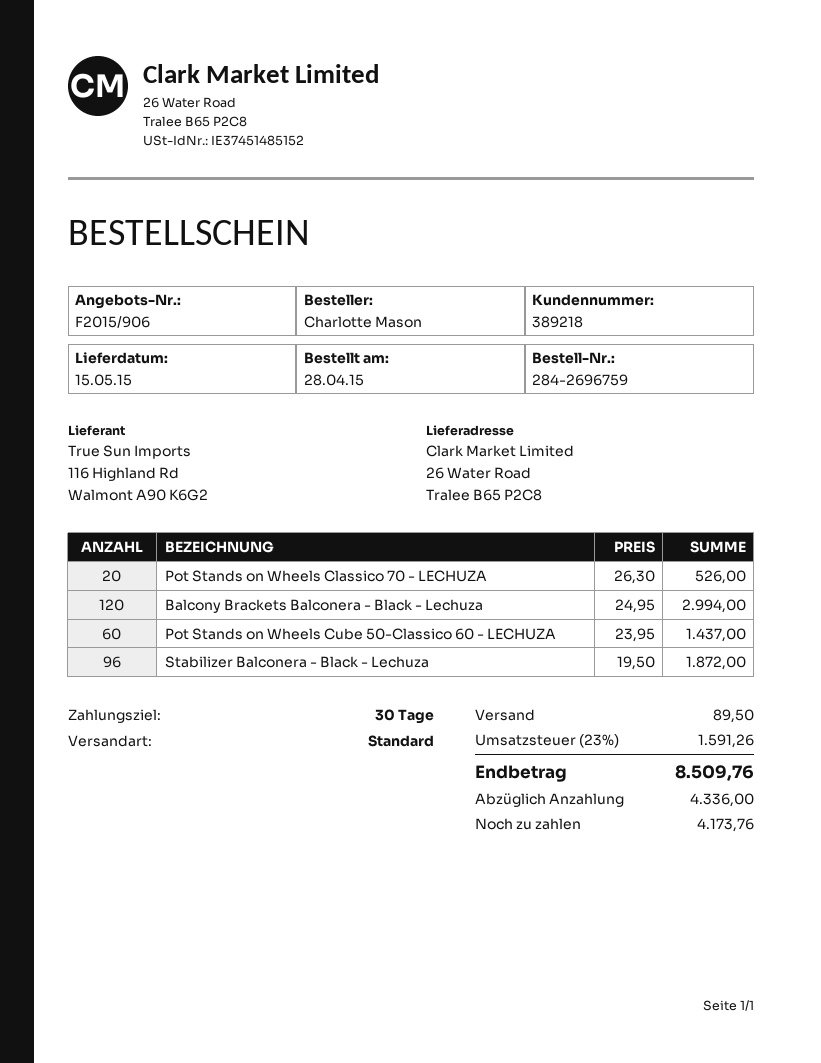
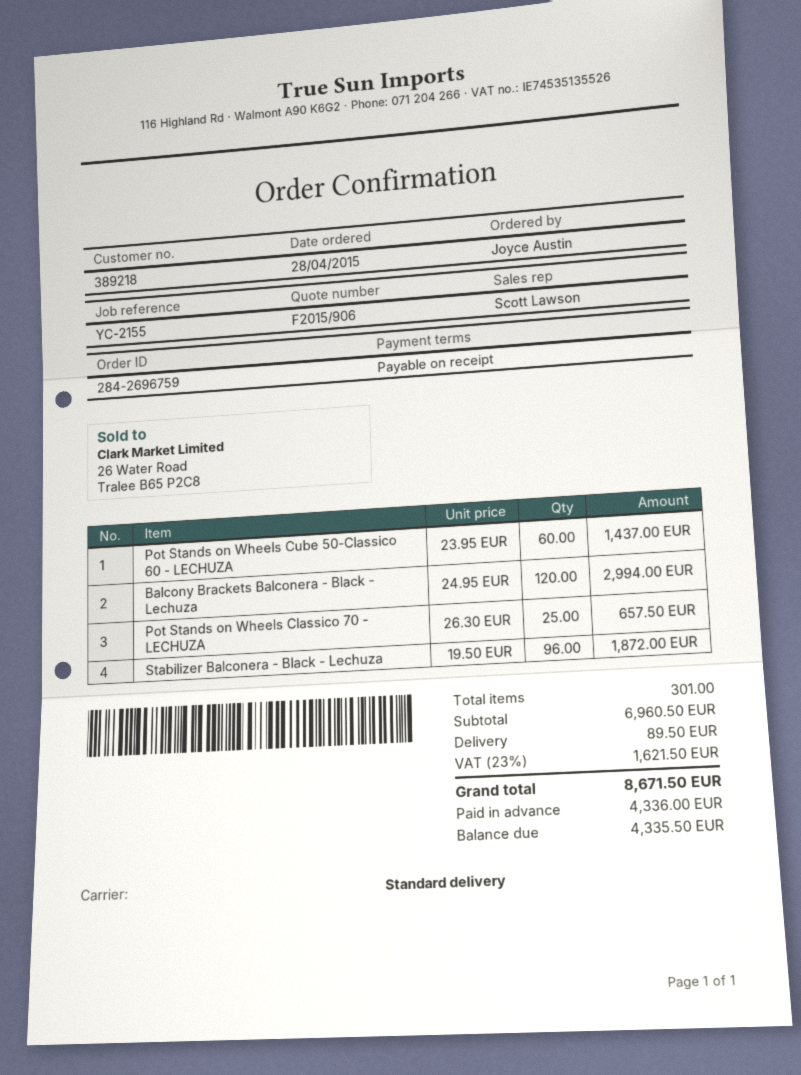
payment terms: 30 days -> on receipt
ordered by: Charlotte Mason -> Joyce Austin
Pot Stands on Wheels Classico 70 - LECHUZA: 20 x 26.30 = 526.00 -> 25 x 26.30 = 657.50
tax: 23% = 1591.26 -> 23% = 1621.50
total: 8509.76 -> 8671.50
balance: 4173.76 -> 4335.50

